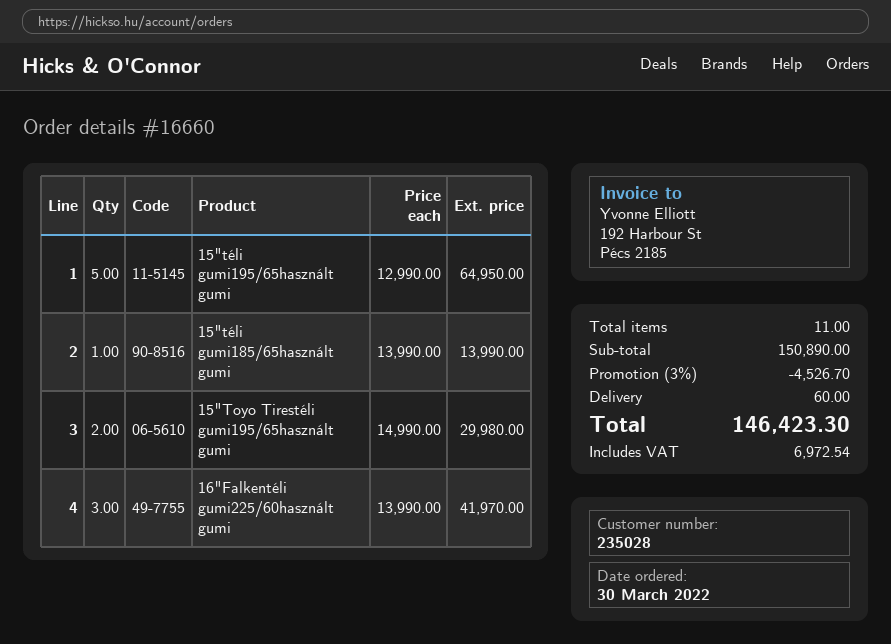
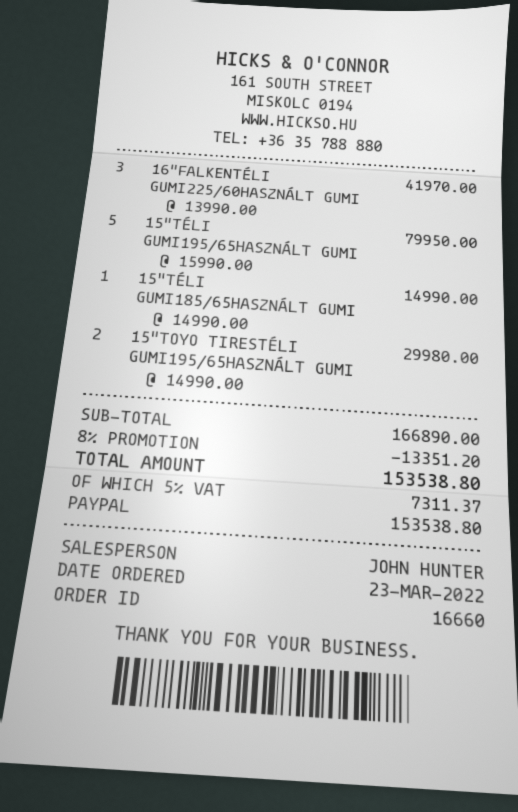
order date: 2022-03-30 -> 2022-03-23
15"téli gumi195/65használt gumi: 5 x 12990.00 = 64950.00 -> 5 x 15990.00 = 79950.00
15"téli gumi185/65használt gumi: 1 x 13990.00 = 13990.00 -> 1 x 14990.00 = 14990.00
subtotal: 150890.00 -> 166890.00
discount: 3% = 4526.70 -> 8% = 13351.20
shipping: 60.00 -> none
tax: 6972.54 -> 7311.37
total: 146423.30 -> 153538.80

